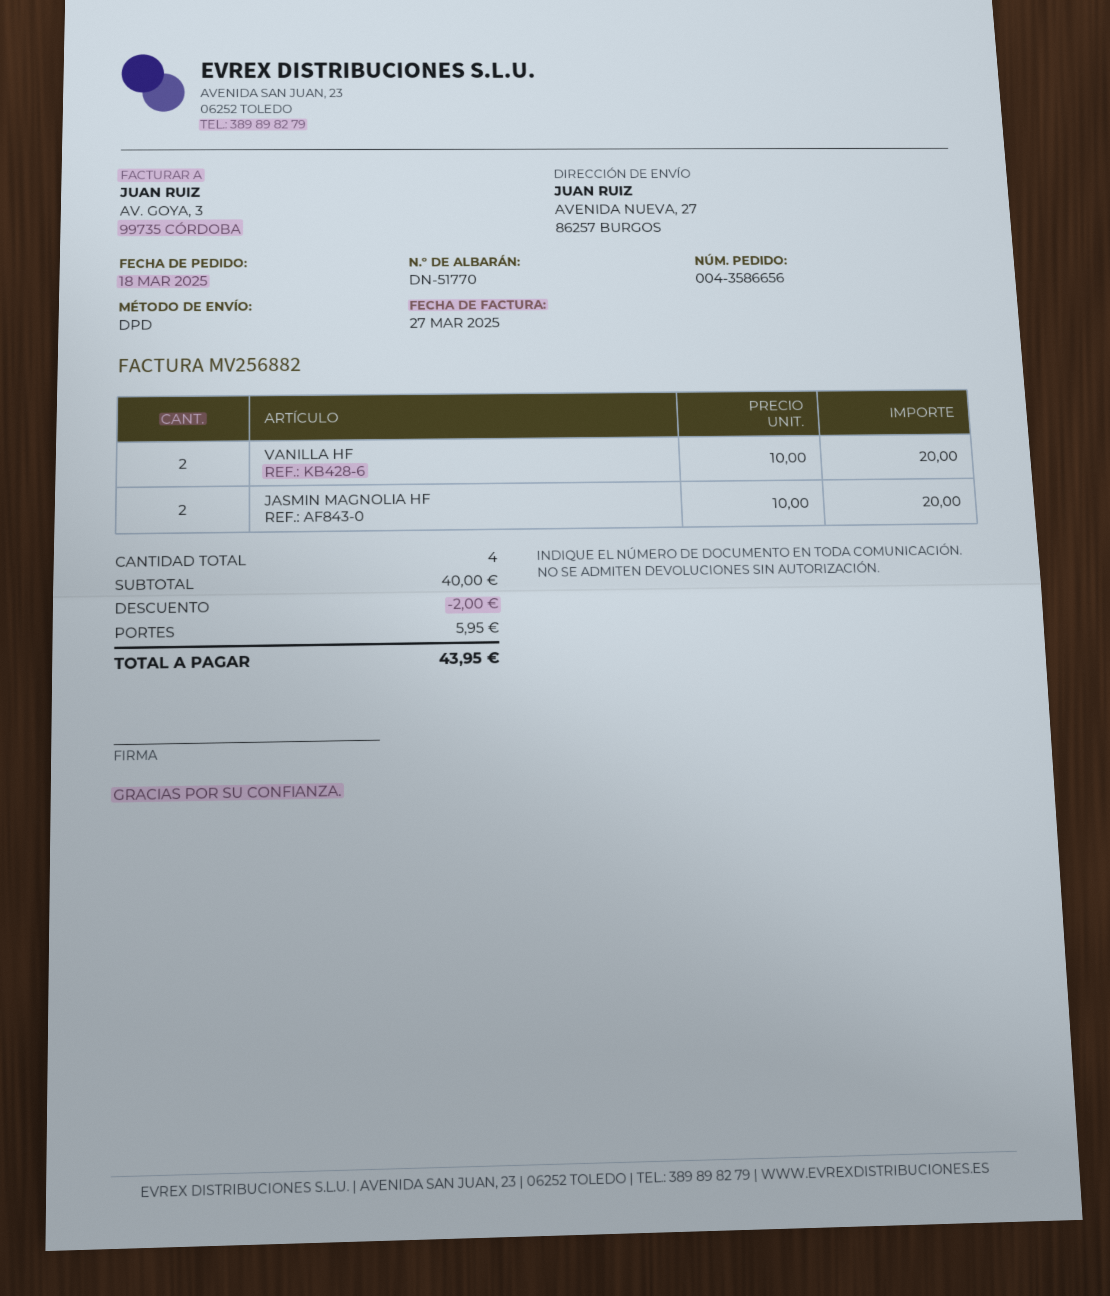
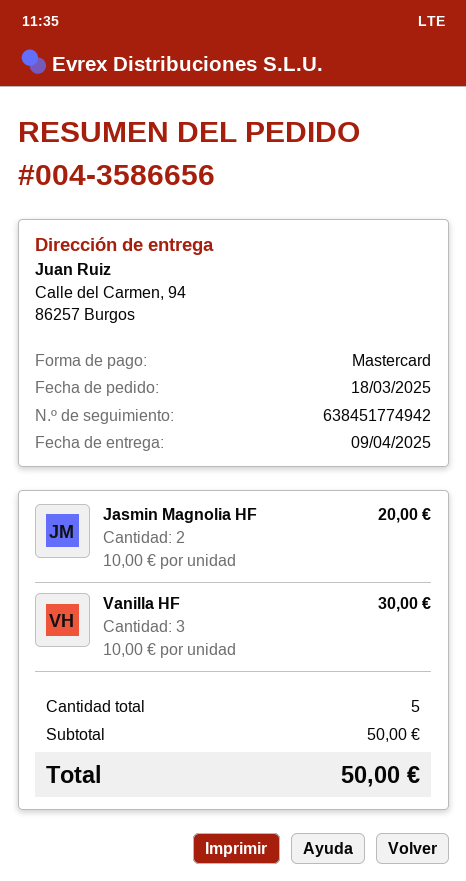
ship to: AVENIDA NUEVA, 27, 86257 BURGOS -> Calle del Carmen, 94, 86257 Burgos
VANILLA HF: 2 x 10.00 = 20.00 -> 3 x 10.00 = 30.00
total quantity: 4 -> 5
subtotal: 40.00 -> 50.00
discount: 2.00 -> none
shipping: 5.95 -> none
total: 43.95 -> 50.00

